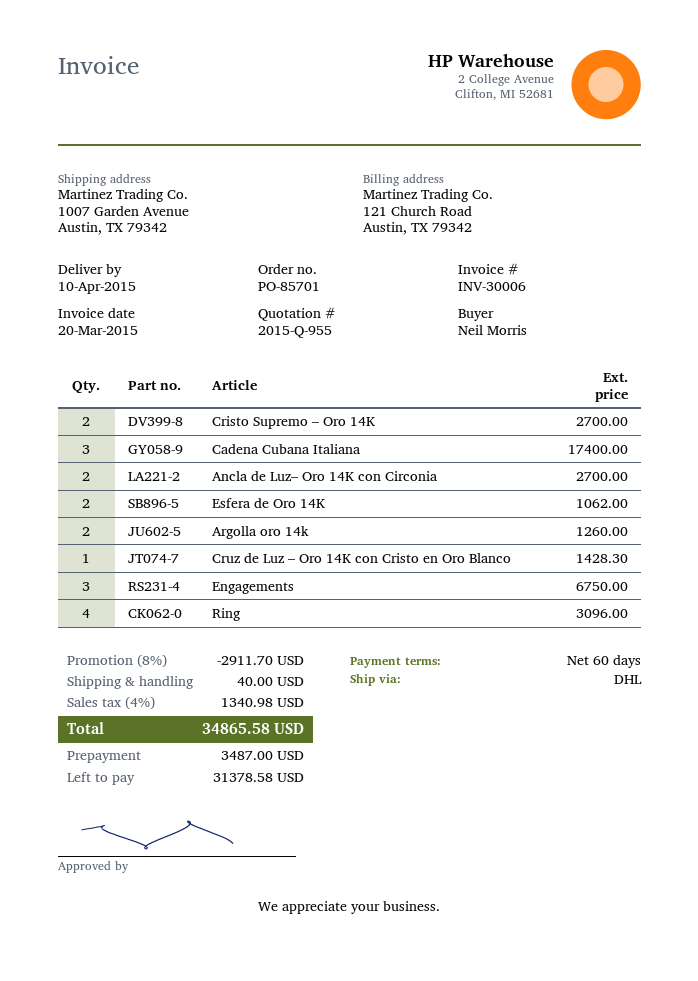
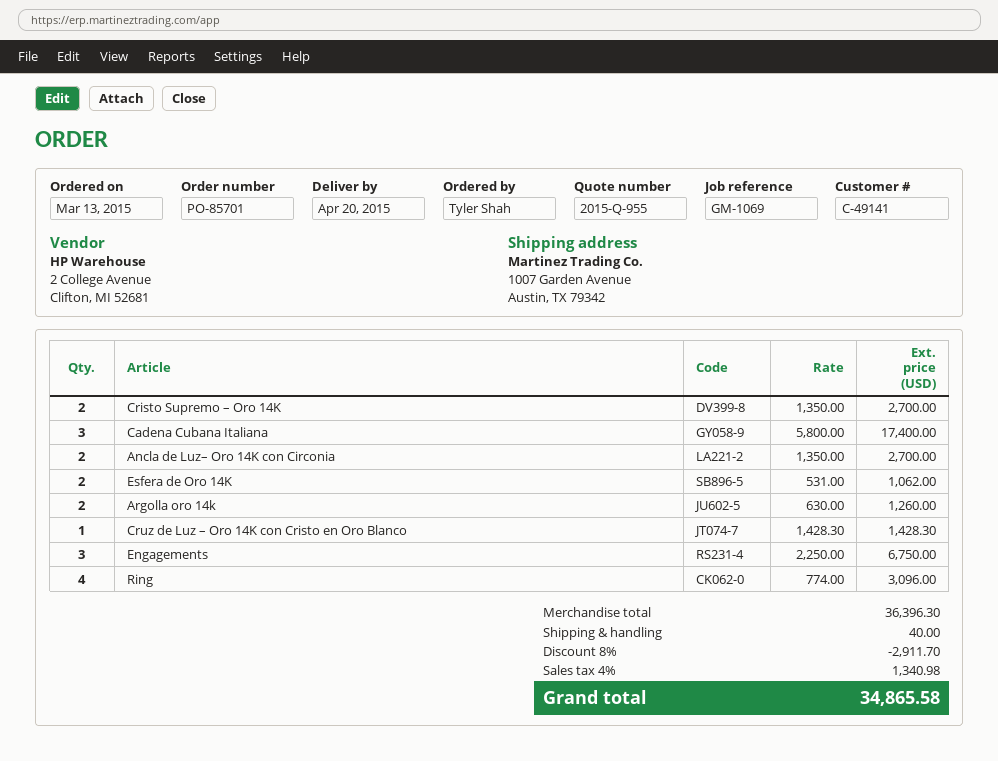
delivery date: 2015-04-10 -> 2015-04-20
ordered by: Neil Morris -> Tyler Shah

